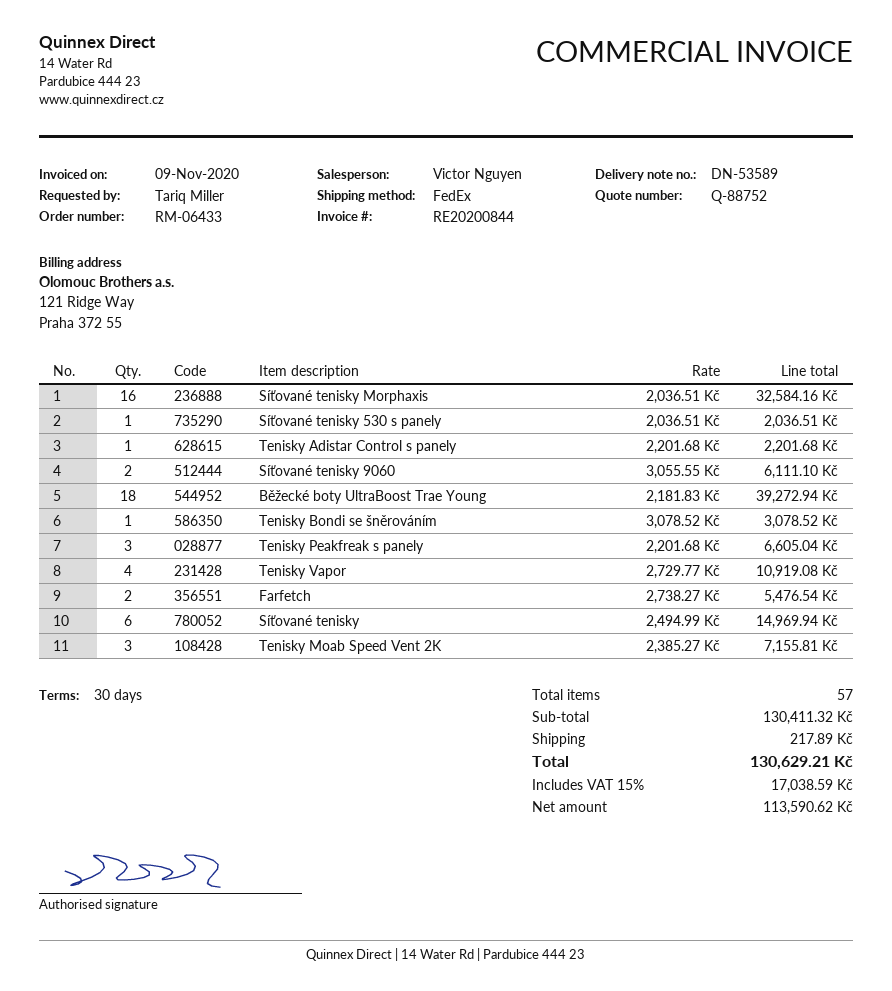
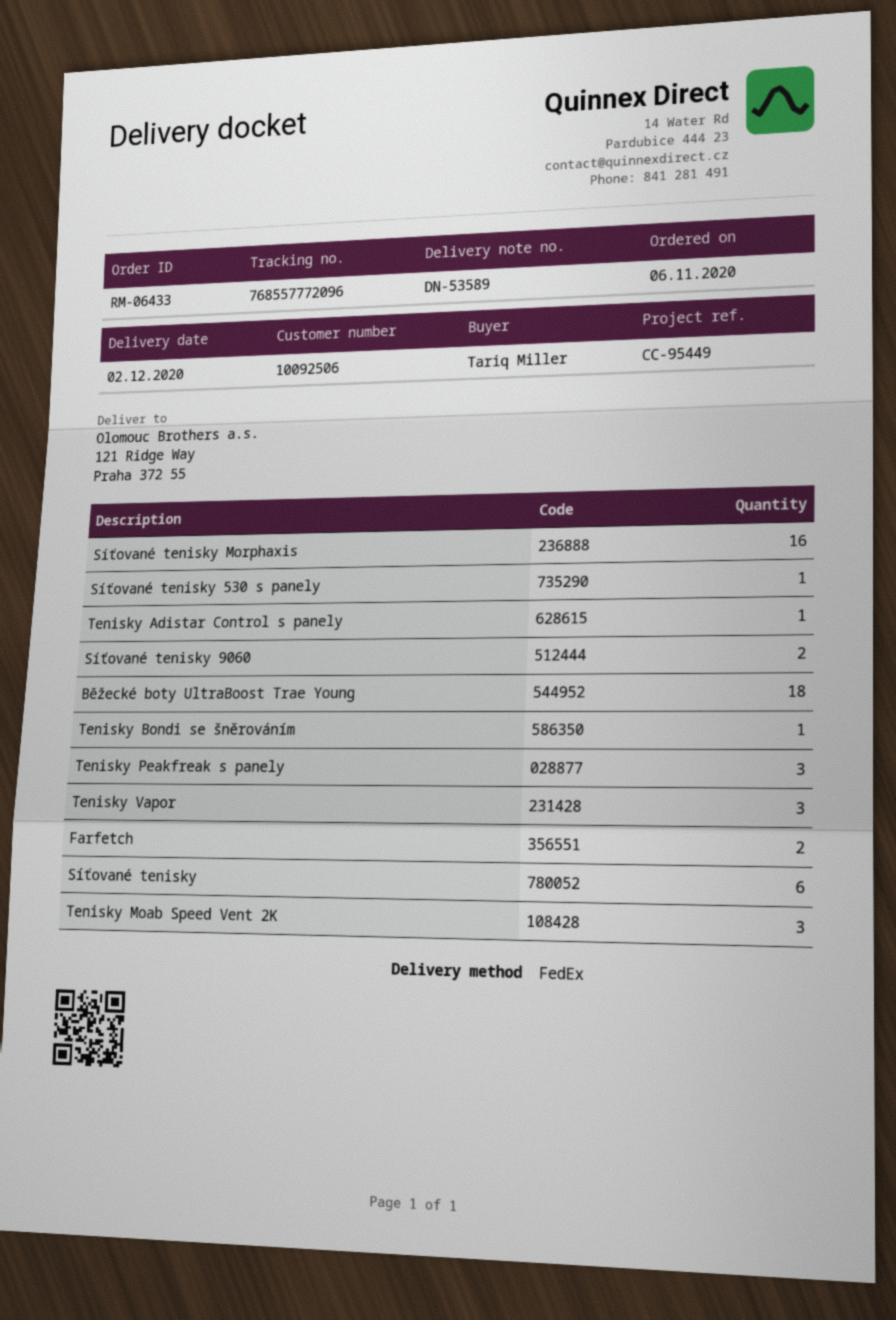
Tenisky Vapor: 4 -> 3

